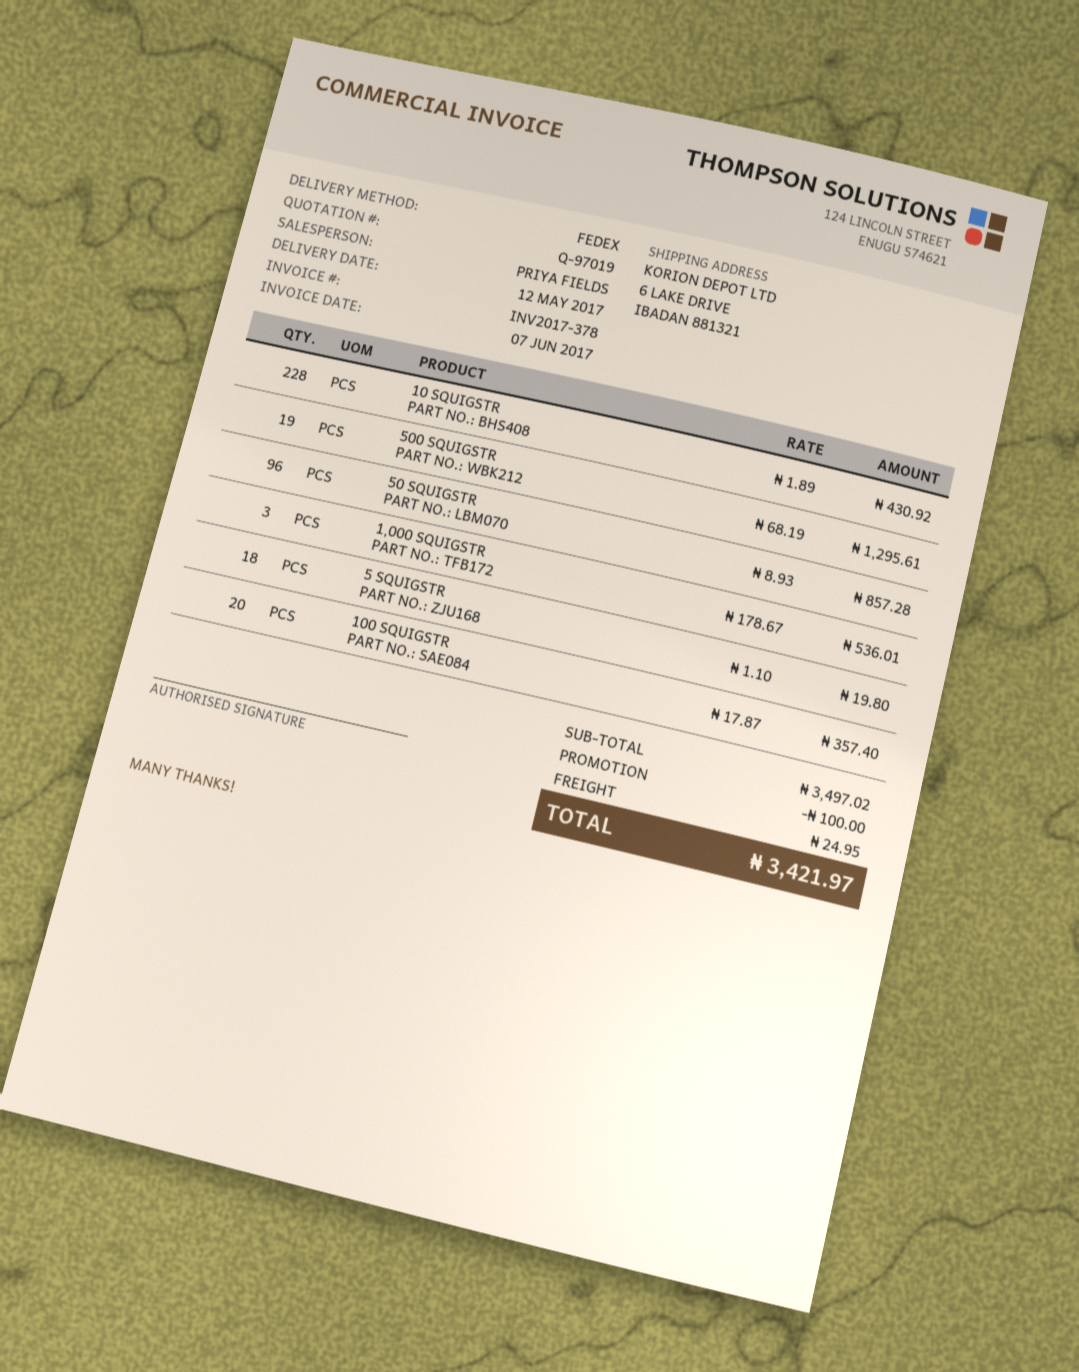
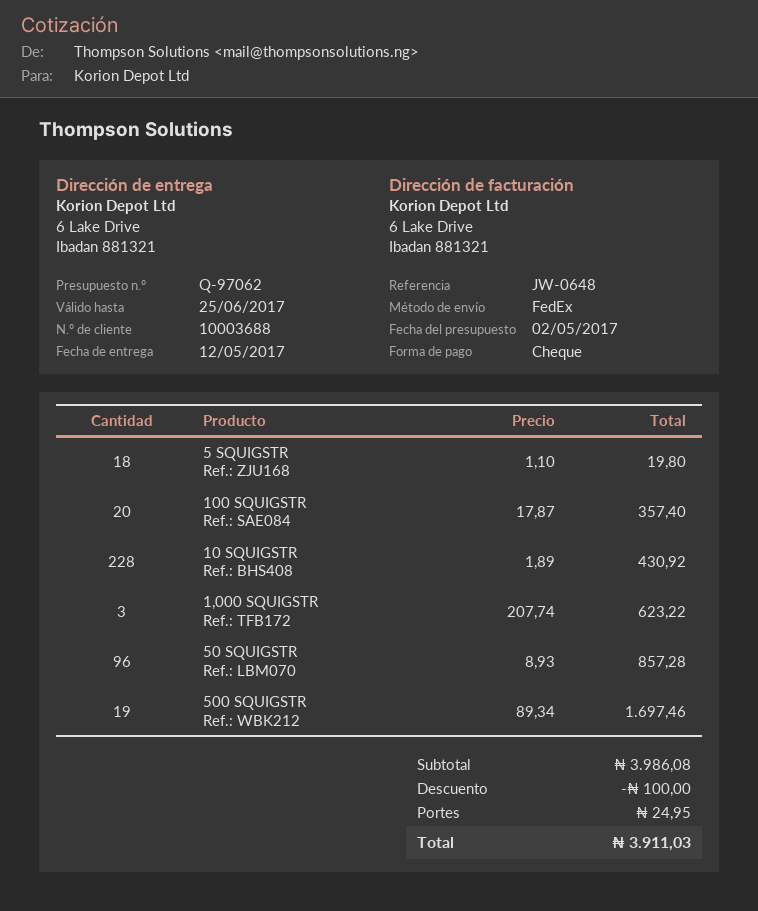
quote number: Q-97019 -> Q-97062
500 SQUIGSTR: 19 x 68.19 = 1295.61 -> 19 x 89.34 = 1697.46
1,000 SQUIGSTR: 3 x 178.67 = 536.01 -> 3 x 207.74 = 623.22
subtotal: 3497.02 -> 3986.08
total: 3421.97 -> 3911.03

